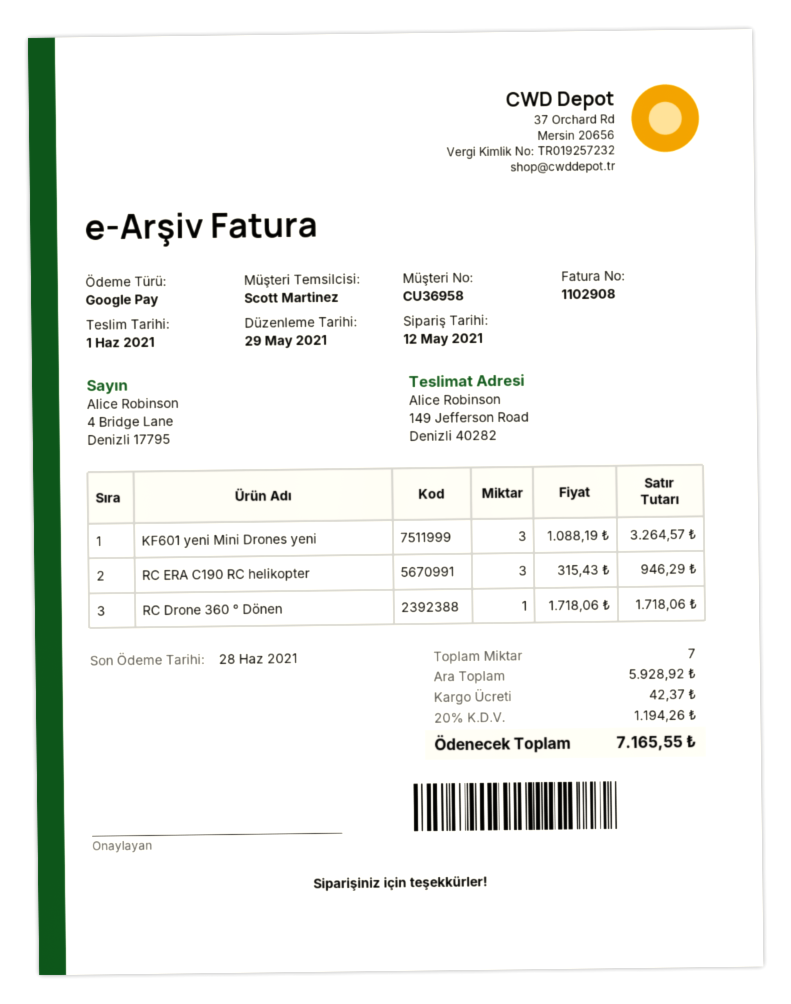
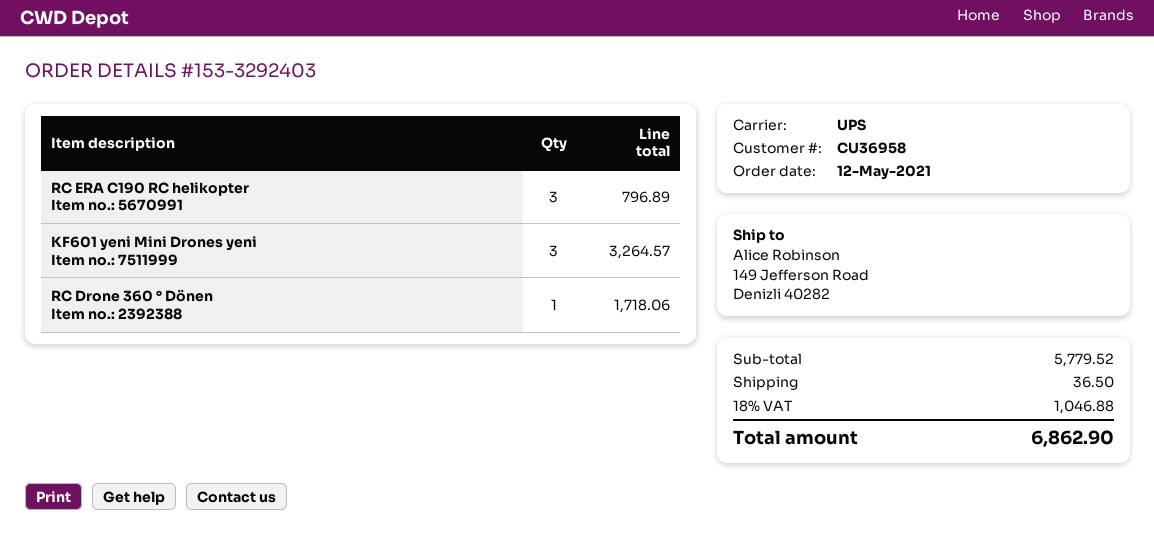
RC ERA C190 RC helikopter: 3 for 946.29 -> 3 for 796.89
subtotal: 5928.92 -> 5779.52
shipping: 42.37 -> 36.50
tax: 20% = 1194.26 -> 18% = 1046.88
total: 7165.55 -> 6862.90

